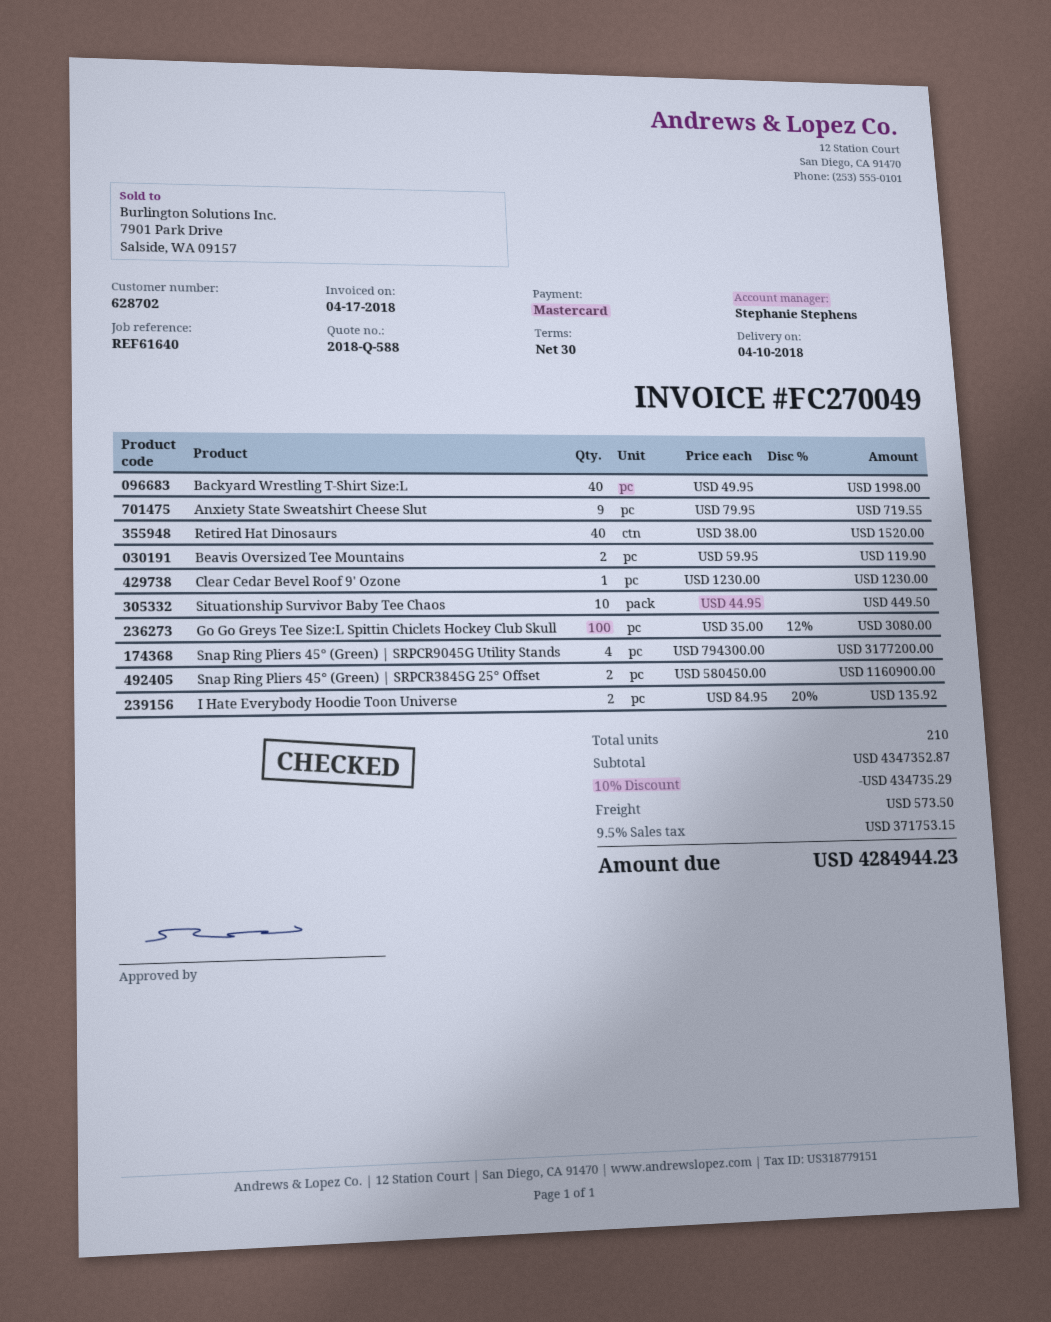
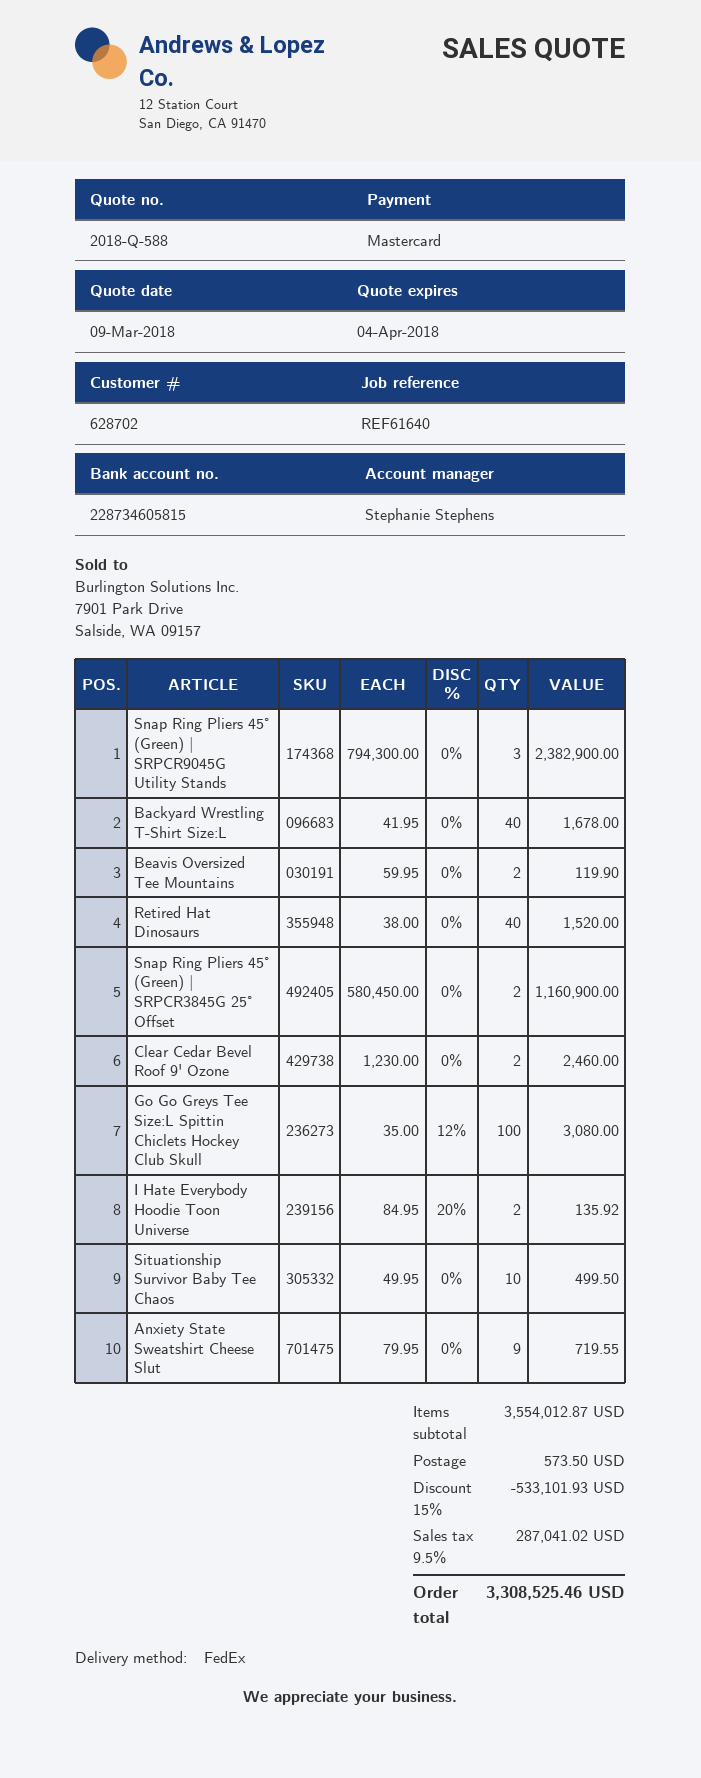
Backyard Wrestling T-Shirt Size:L: 40 x 49.95 = 1998.00 -> 40 x 41.95 = 1678.00
Clear Cedar Bevel Roof 9' Ozone: 1 x 1230.00 = 1230.00 -> 2 x 1230.00 = 2460.00
Situationship Survivor Baby Tee Chaos: 10 x 44.95 = 449.50 -> 10 x 49.95 = 499.50
Snap Ring Pliers 45° (Green) | SRPCR9045G Utility Stands: 4 x 794300.00 = 3177200.00 -> 3 x 794300.00 = 2382900.00
subtotal: 4347352.87 -> 3554012.87
discount: 10% = 434735.29 -> 15% = 533101.93
tax: 9.5% = 371753.15 -> 9.5% = 287041.02
total: 4284944.23 -> 3308525.46

